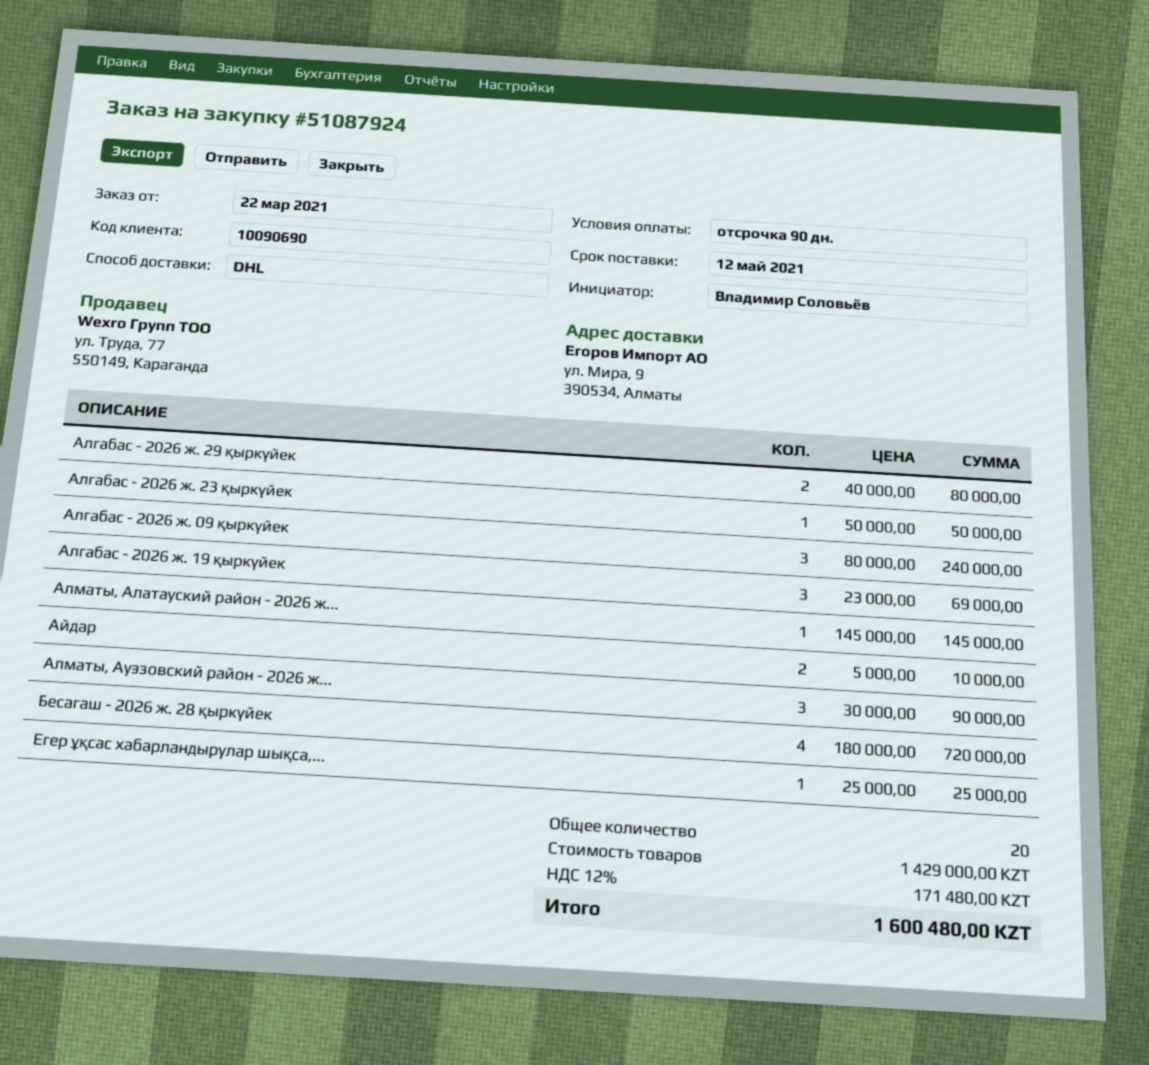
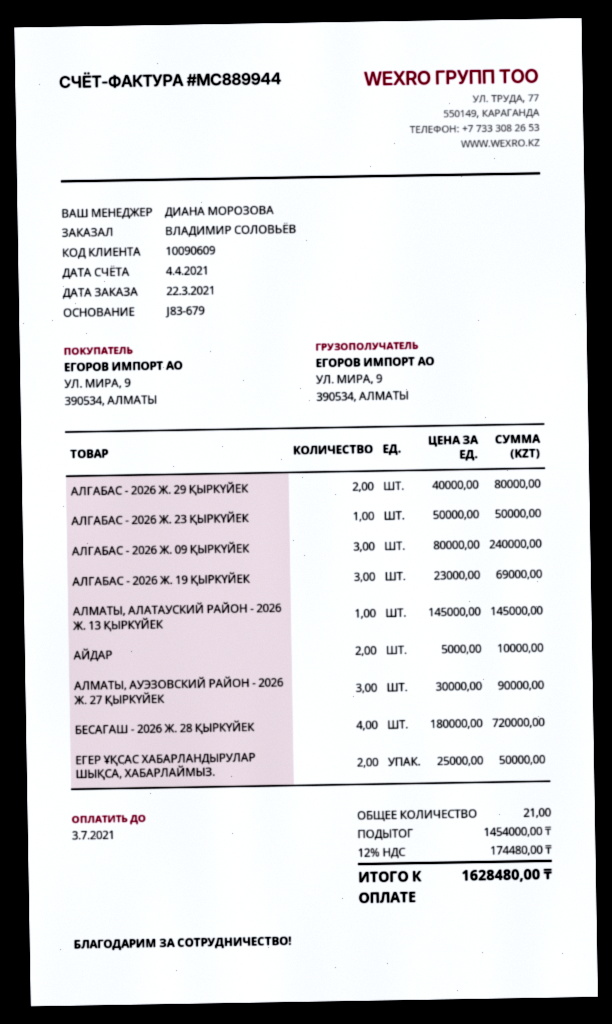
customer number: 10090690 -> 10090609
Егер ұқсас хабарландырулар шықса,...: 1 x 25000.00 = 25000.00 -> 2 x 25000.00 = 50000.00
total quantity: 20 -> 21
subtotal: 1429000.00 -> 1454000.00
tax: 12% = 171480.00 -> 12% = 174480.00
total: 1600480.00 -> 1628480.00

